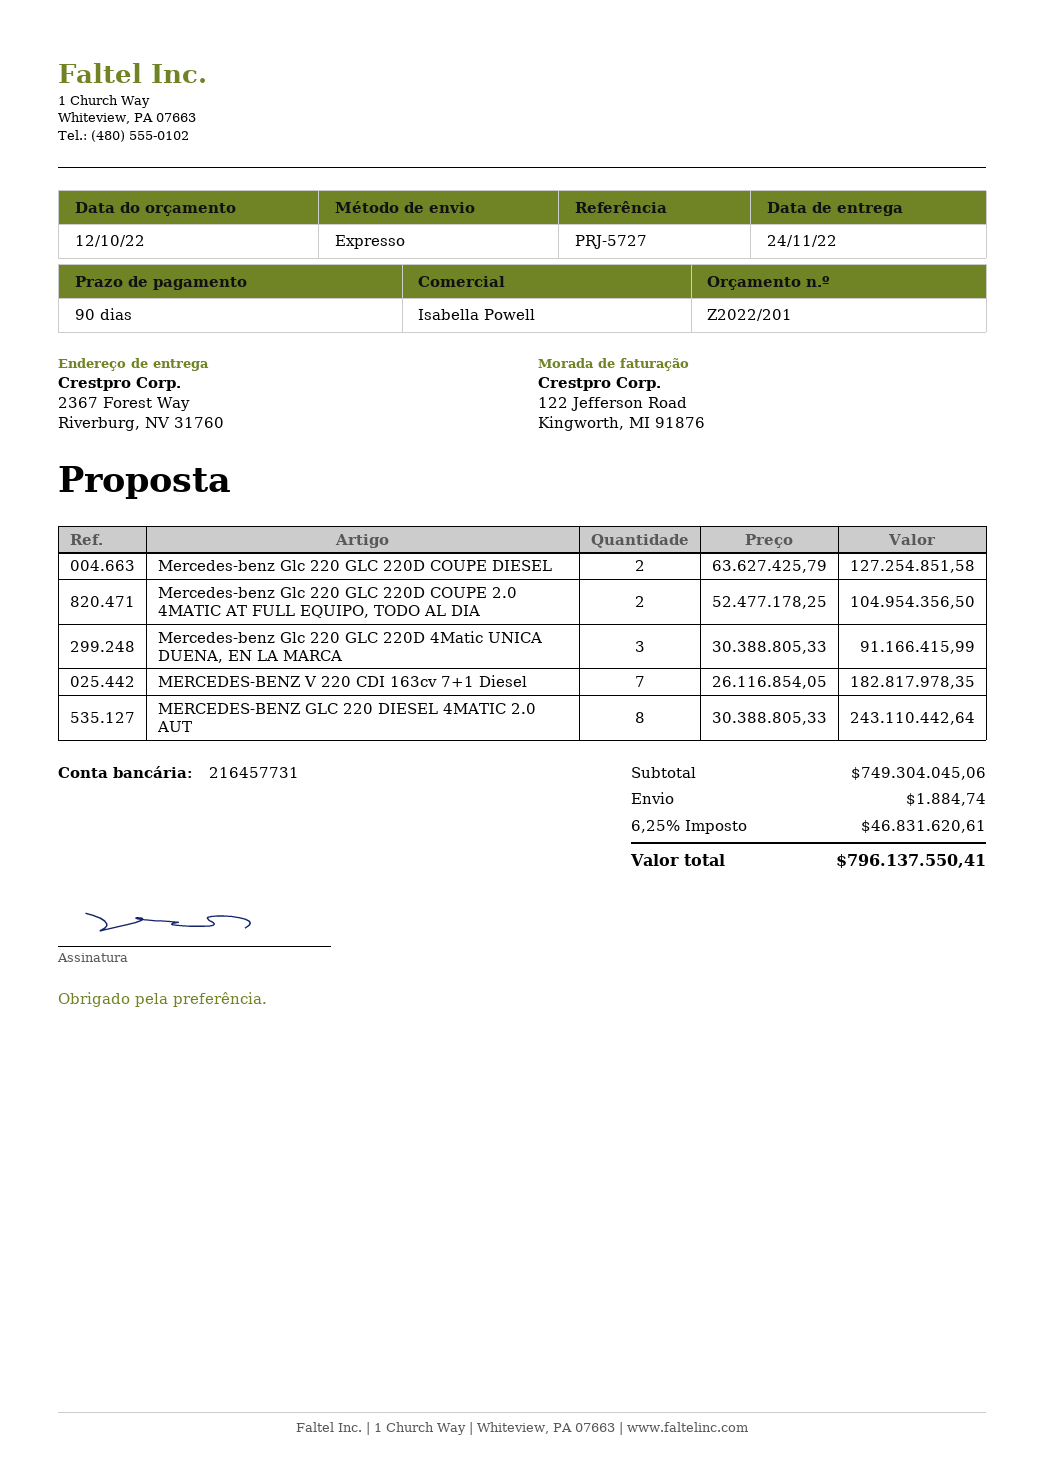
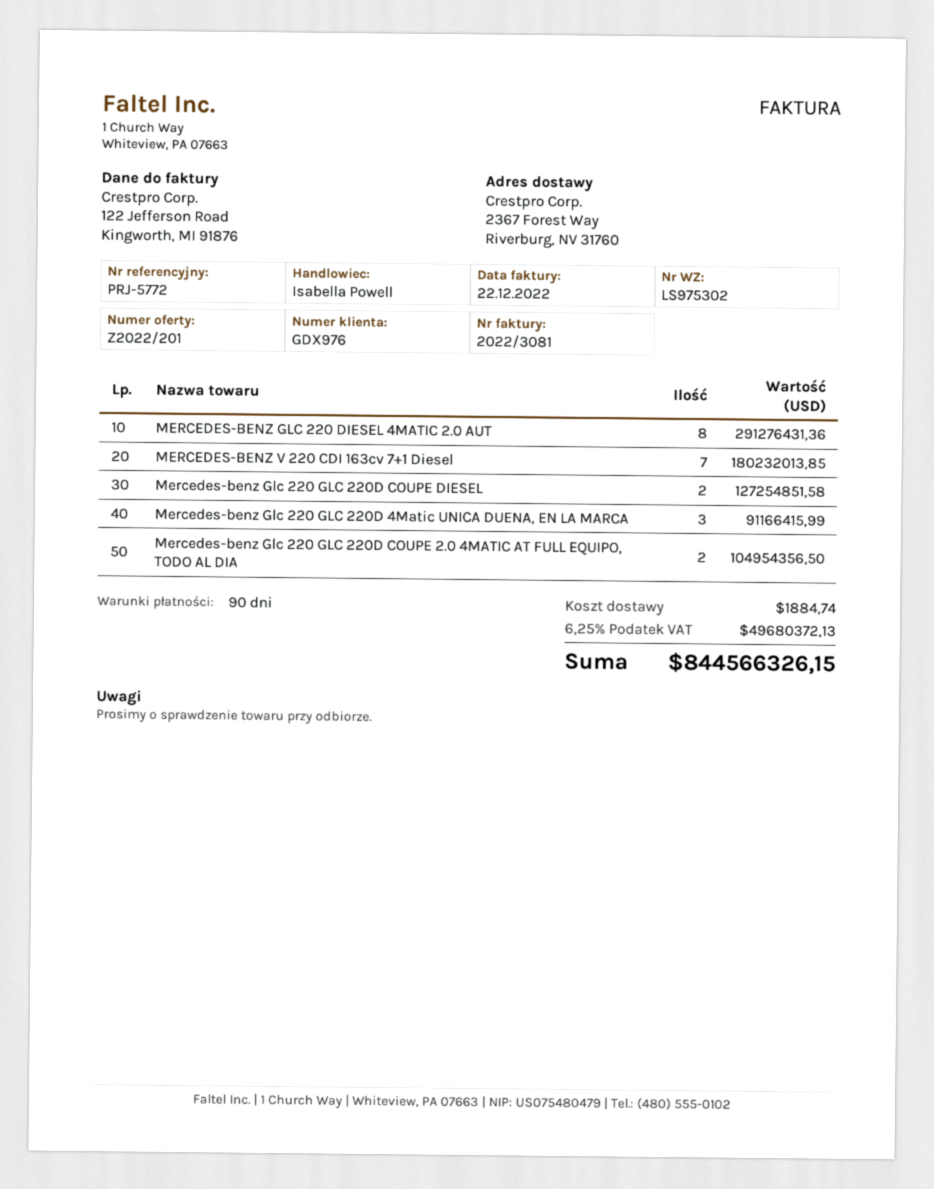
reference: PRJ-5727 -> PRJ-5772
MERCEDES-BENZ V 220 CDI 163cv 7+1 Diesel: 7 for 182817978.35 -> 7 for 180232013.85
MERCEDES-BENZ GLC 220 DIESEL 4MATIC 2.0 AUT: 8 for 243110442.64 -> 8 for 291276431.36
tax: 6.25% = 46831620.61 -> 6.25% = 49680372.13
total: 796137550.41 -> 844566326.15

